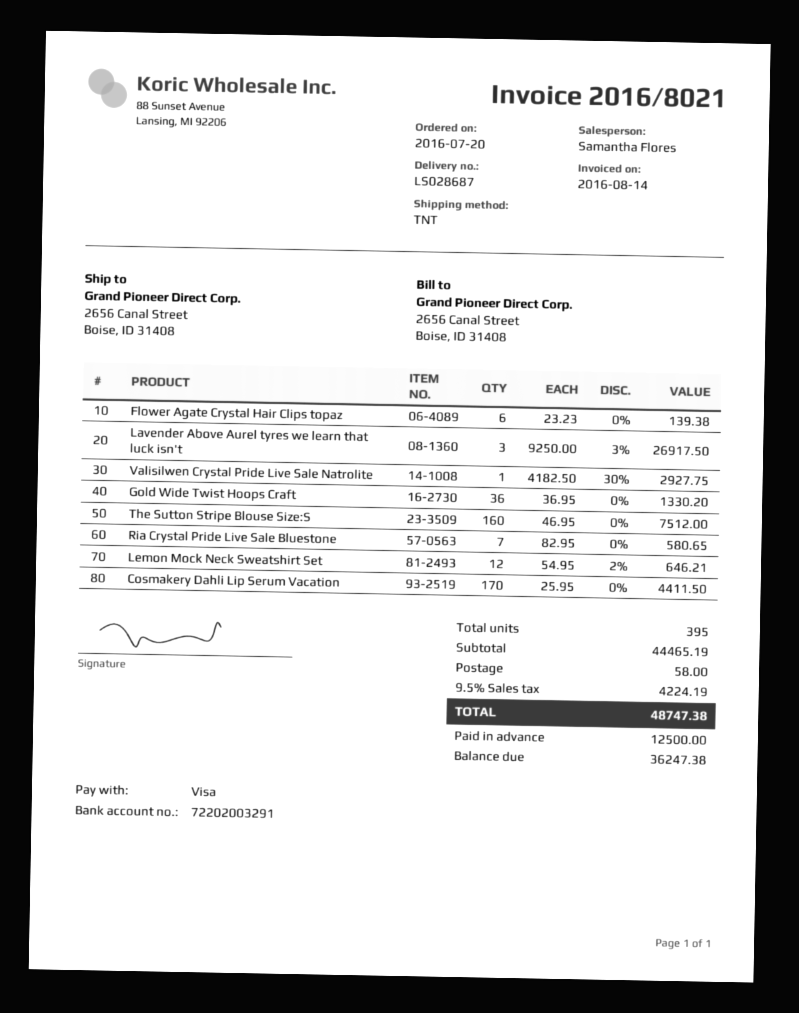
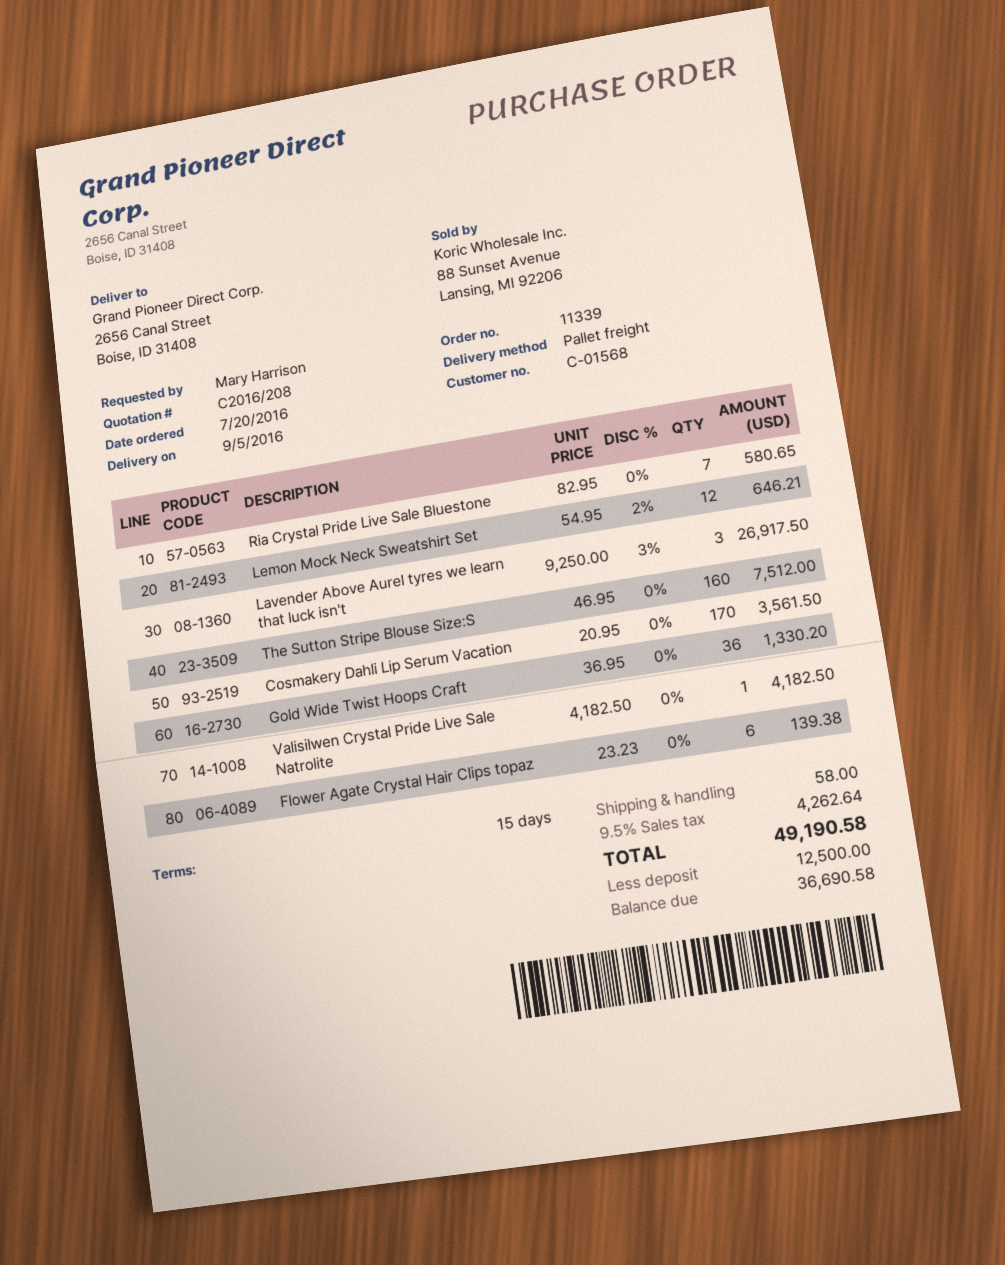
shipping method: TNT -> pallet freight
Valisilwen Crystal Pride Live Sale Natrolite: 1 x 4182.50 - 30% = 2927.75 -> 1 x 4182.50 = 4182.50
Cosmakery Dahli Lip Serum Vacation: 170 x 25.95 = 4411.50 -> 170 x 20.95 = 3561.50
tax: 9.5% = 4224.19 -> 9.5% = 4262.64
total: 48747.38 -> 49190.58
balance: 36247.38 -> 36690.58

